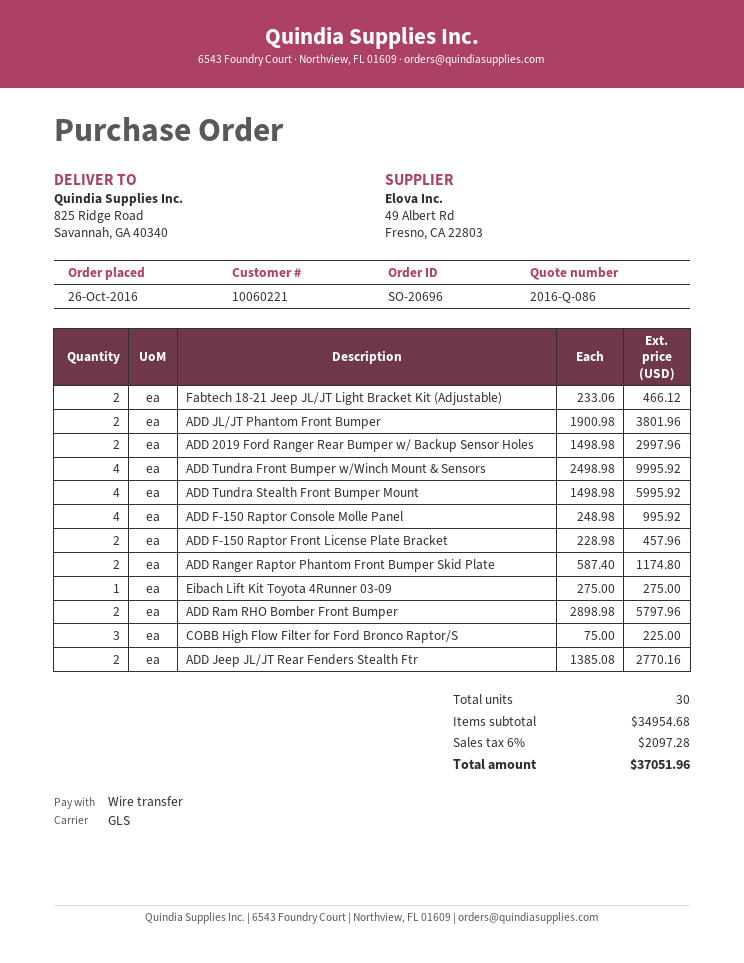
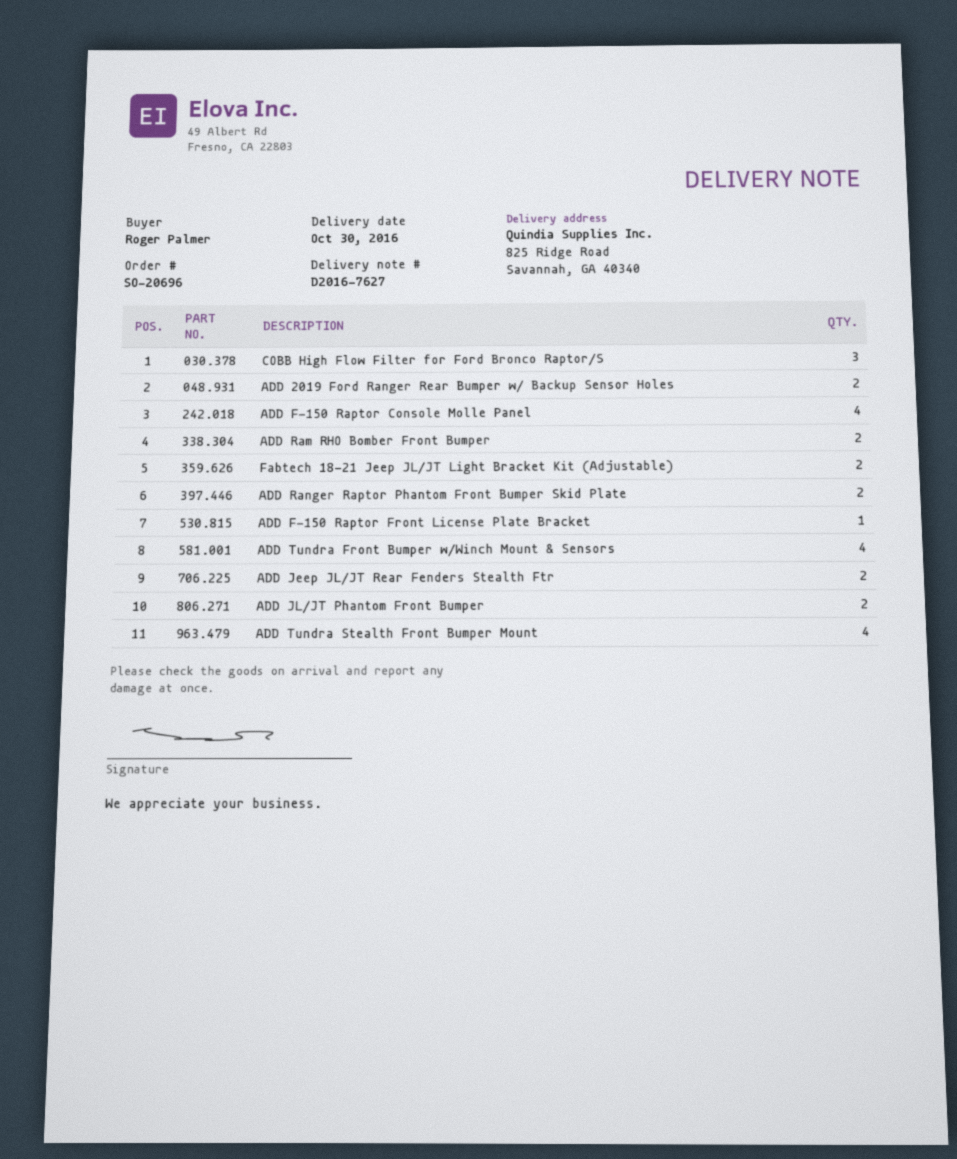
ADD F-150 Raptor Front License Plate Bracket: 2 -> 1
Eibach Lift Kit Toyota 4Runner 03-09: 1 -> none

